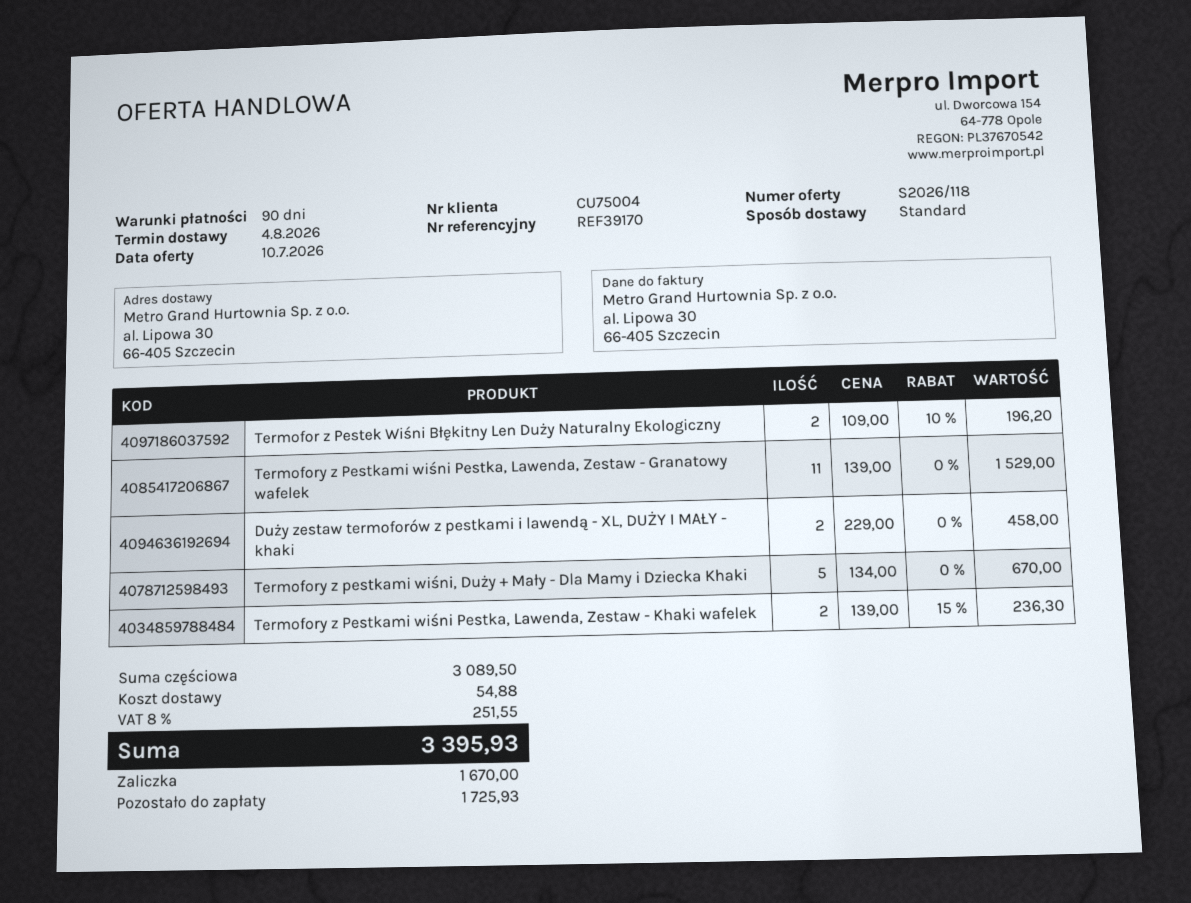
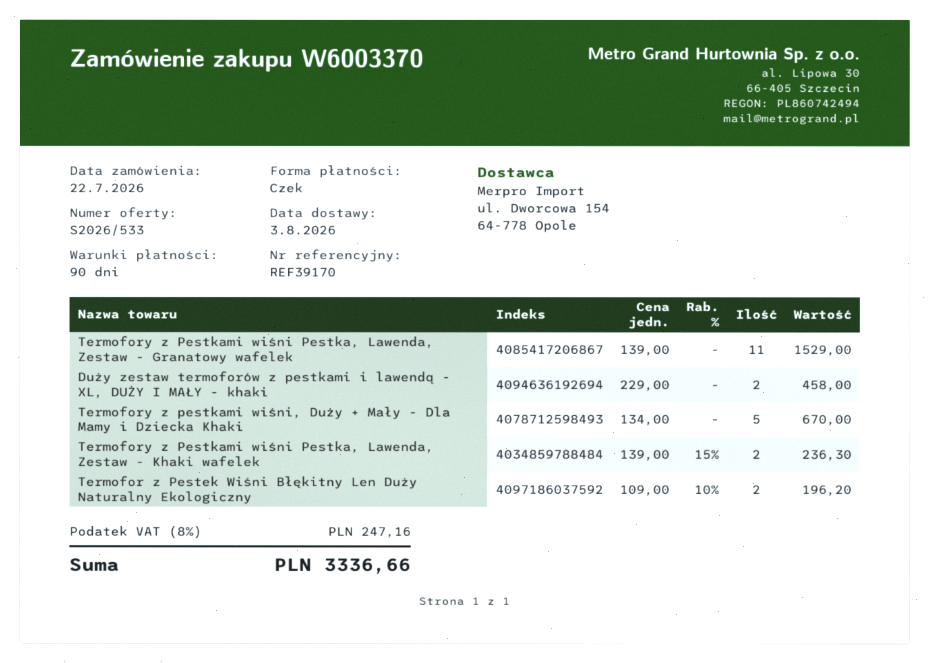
quote number: S2026/118 -> S2026/533
delivery date: 2026-08-04 -> 2026-08-03
shipping: 54.88 -> none
tax: 8% = 251.55 -> 8% = 247.16
total: 3395.93 -> 3336.66

